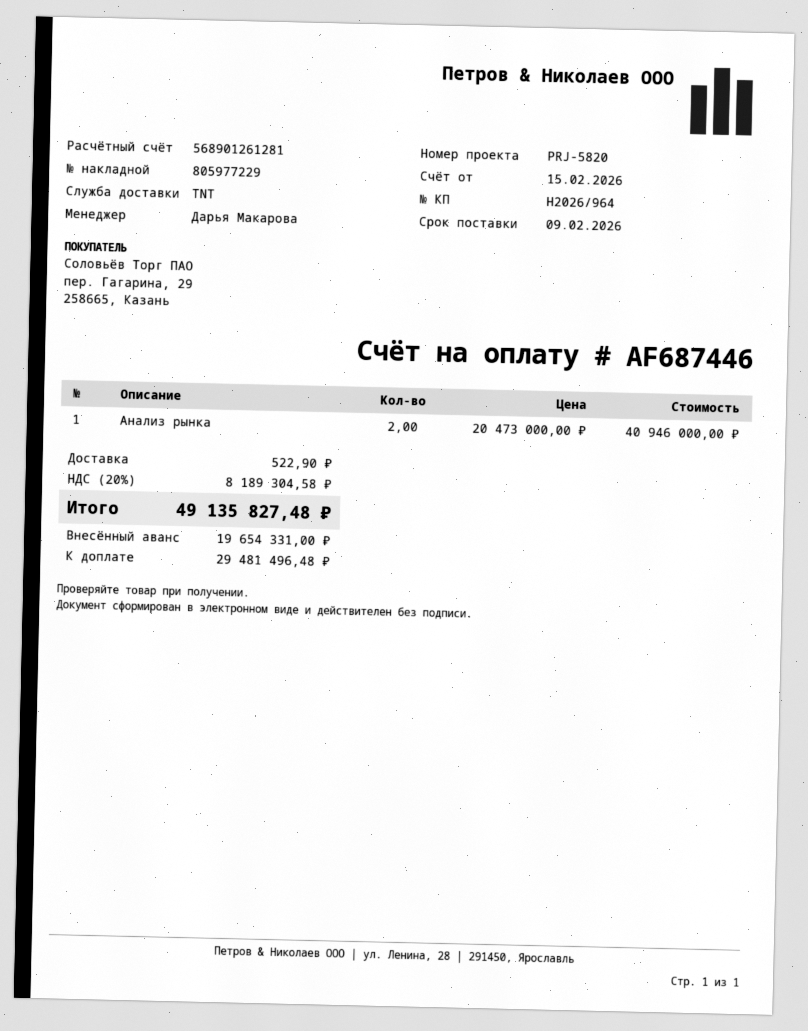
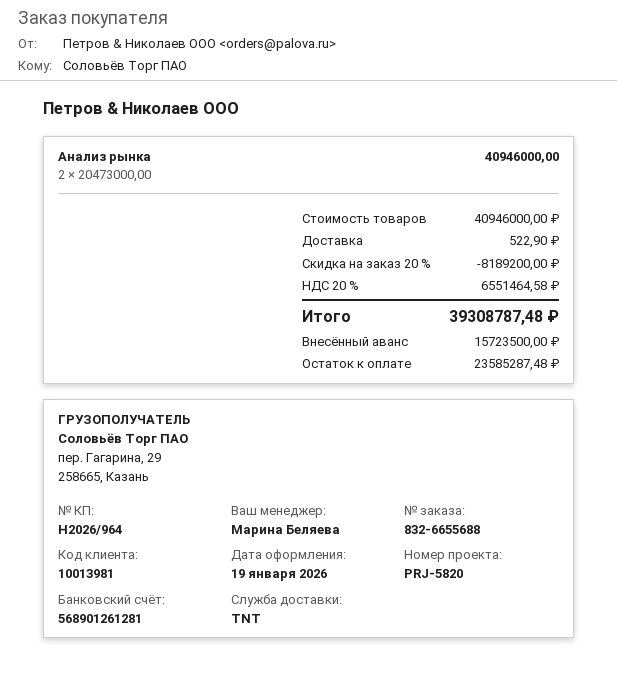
sales rep: Дарья Макарова -> Марина Беляева
discount: none -> 20% = 8189200.00
tax: 20% = 8189304.58 -> 20% = 6551464.58
total: 49135827.48 -> 39308787.48
deposit: 19654331.00 -> 15723500.00
balance: 29481496.48 -> 23585287.48

